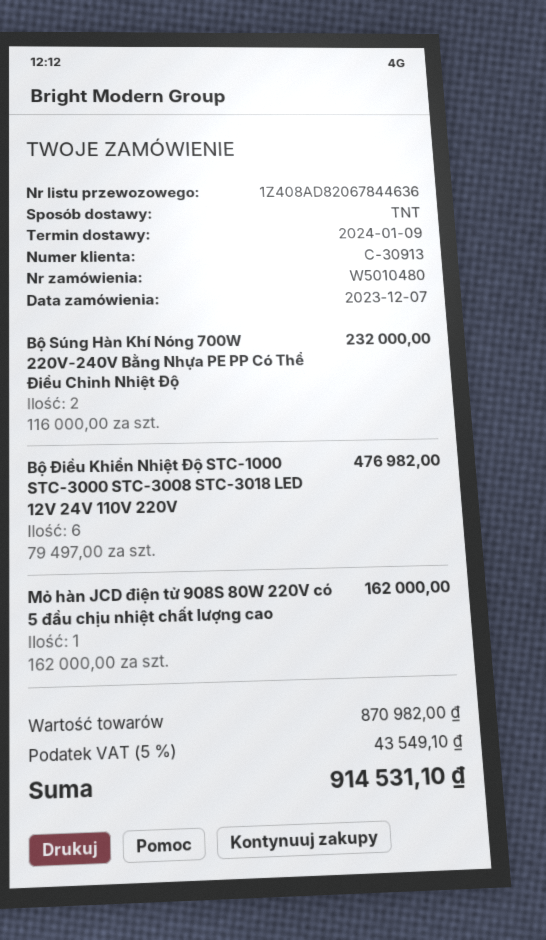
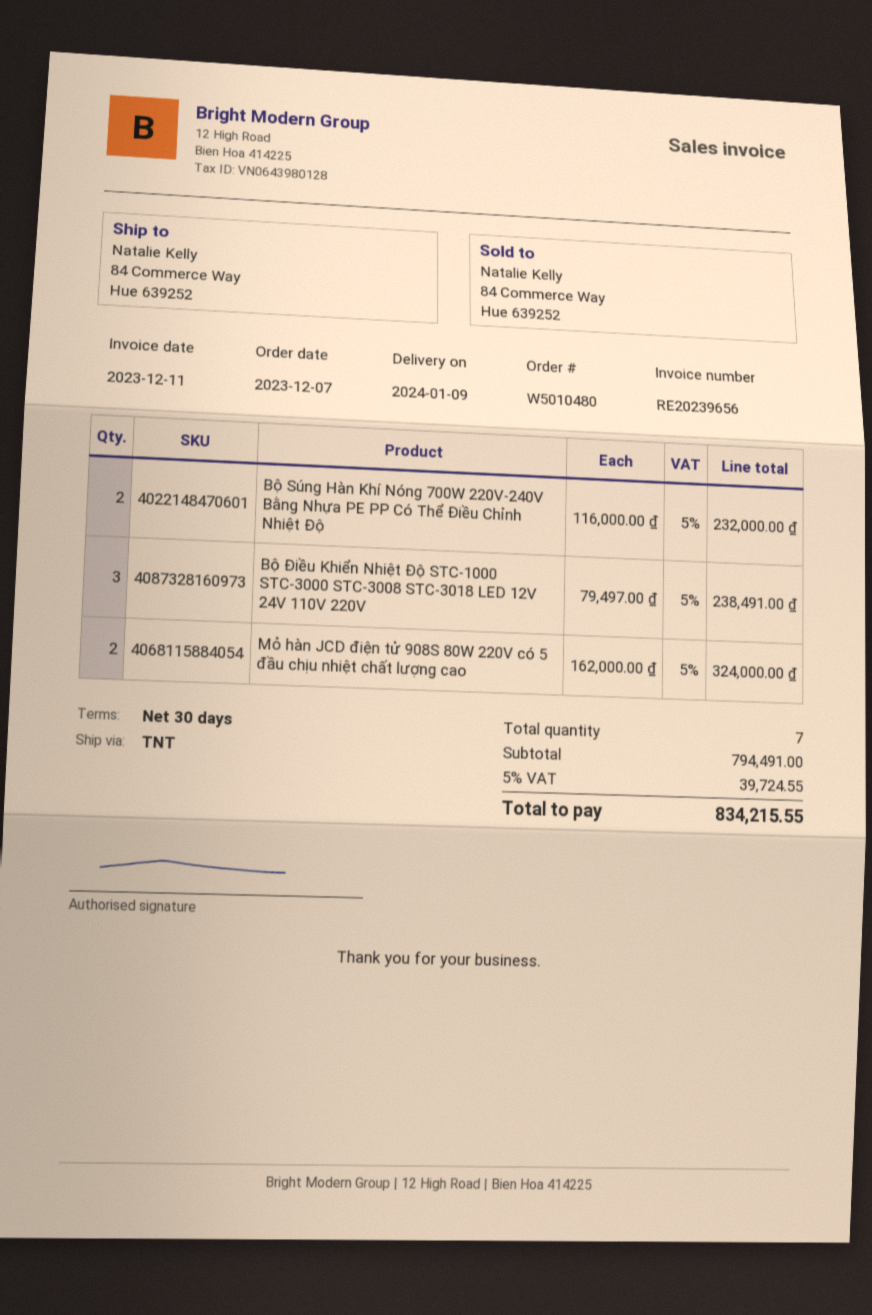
Bộ Điều Khiển Nhiệt Độ STC-1000 STC-3000 STC-3008 STC-3018 LED 12V 24V 110V 220V: 6 x 79497.00 = 476982.00 -> 3 x 79497.00 = 238491.00
Mỏ hàn JCD điện tử 908S 80W 220V có 5 đầu chịu nhiệt chất lượng cao: 1 x 162000.00 = 162000.00 -> 2 x 162000.00 = 324000.00
subtotal: 870982.00 -> 794491.00
tax: 5% = 43549.10 -> 5% = 39724.55
total: 914531.10 -> 834215.55

